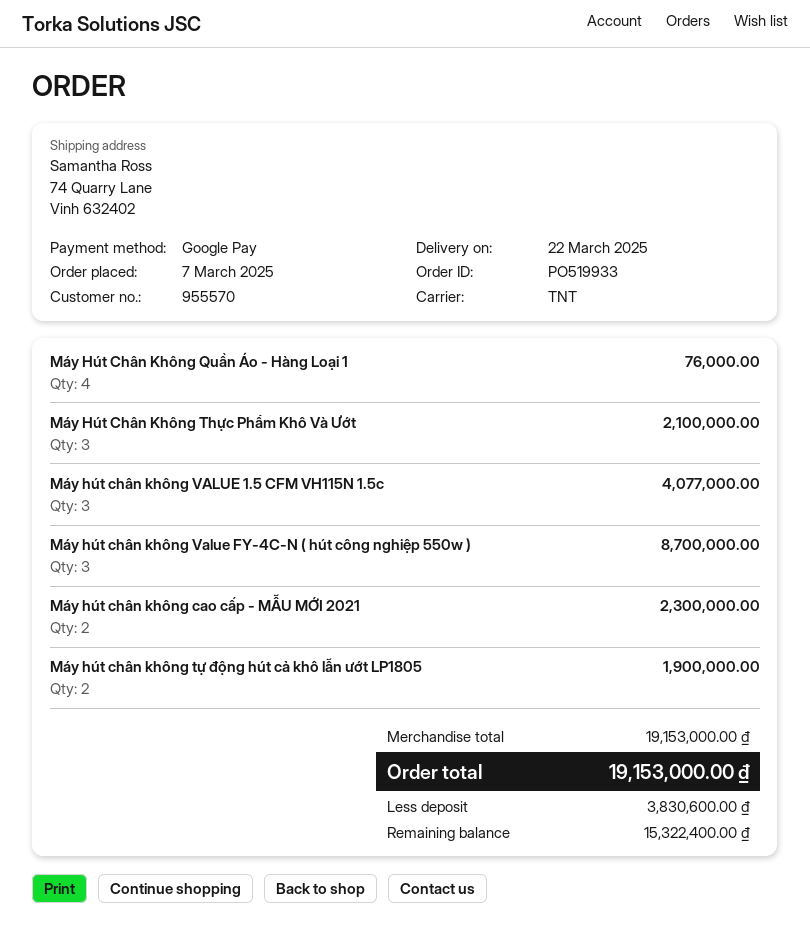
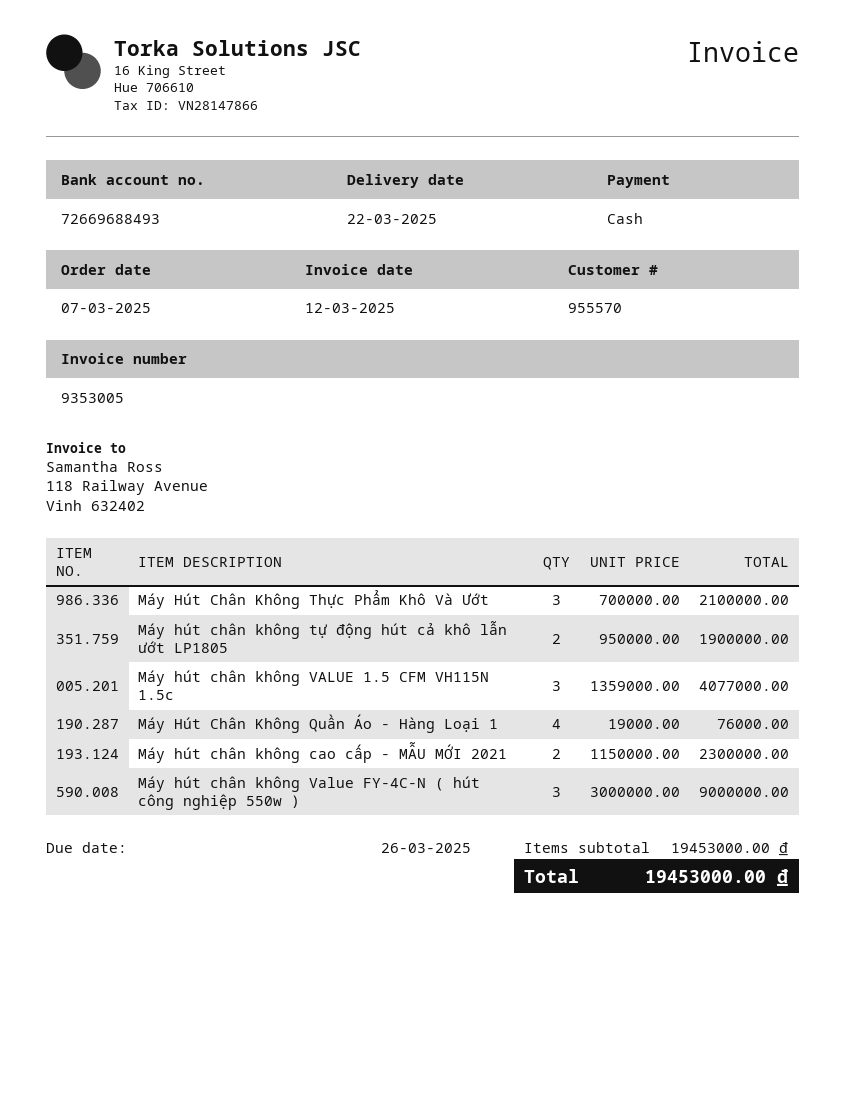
payment method: Google Pay -> cash
Máy hút chân không Value FY-4C-N ( hút công nghiệp 550w ): 3 for 8700000.00 -> 3 for 9000000.00
subtotal: 19153000.00 -> 19453000.00
total: 19153000.00 -> 19453000.00

